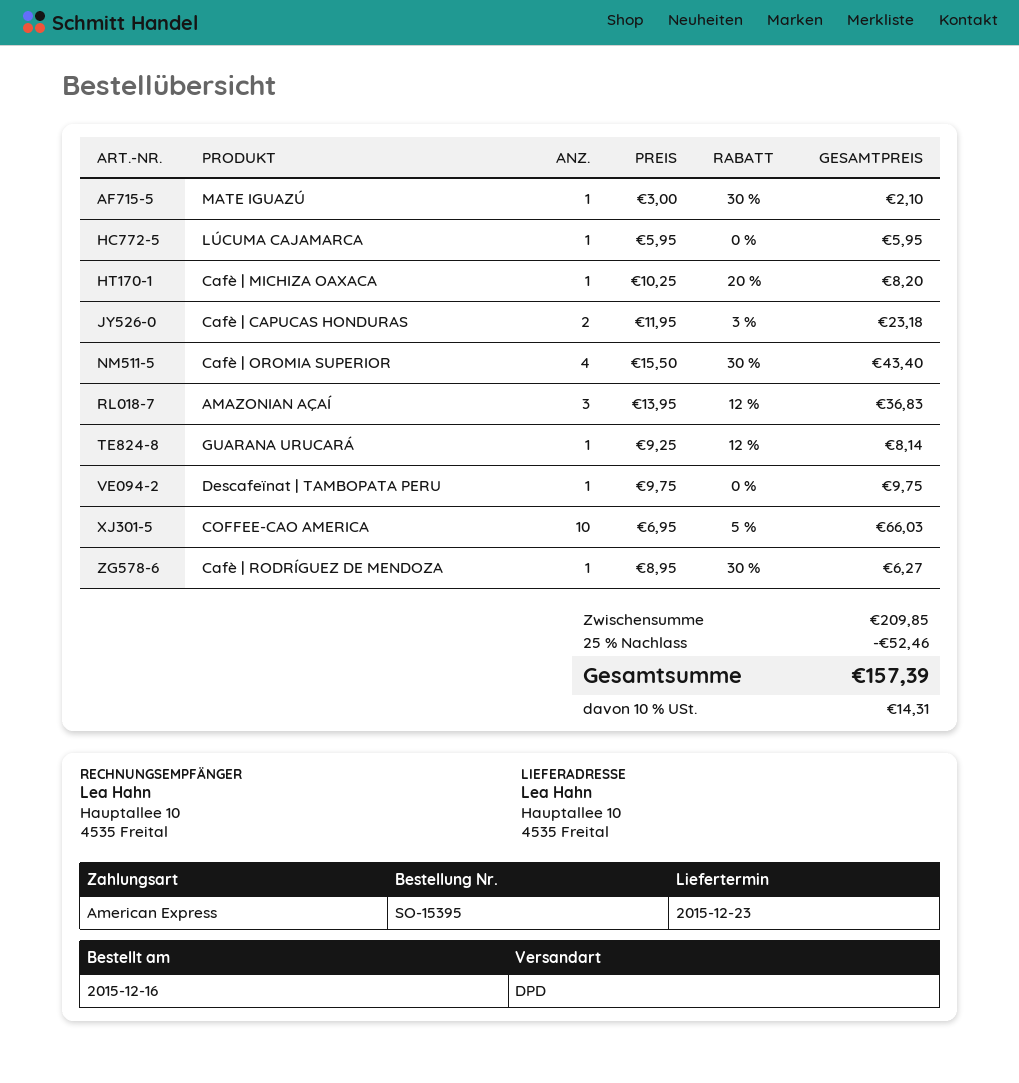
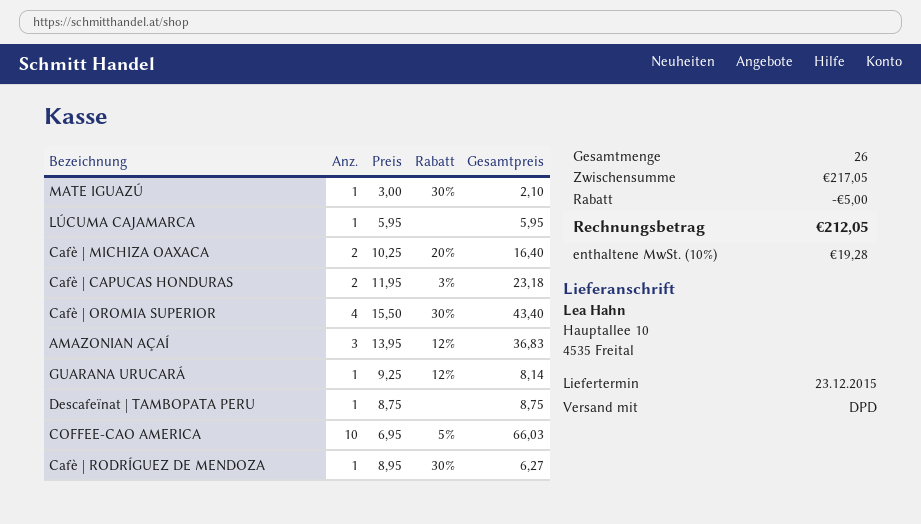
Cafè | MICHIZA OAXACA: 1 x 10.25 - 20% = 8.20 -> 2 x 10.25 - 20% = 16.40
Descafeïnat | TAMBOPATA PERU: 1 x 9.75 = 9.75 -> 1 x 8.75 = 8.75
subtotal: 209.85 -> 217.05
discount: 52.46 -> 5.00
tax: 10% = 14.31 -> 10% = 19.28
total: 157.39 -> 212.05

